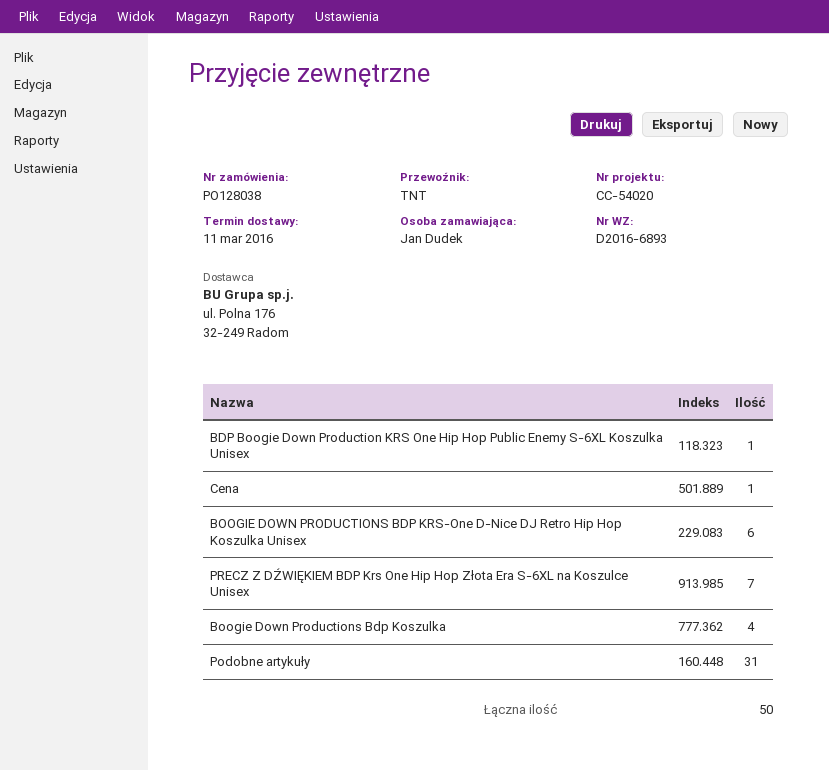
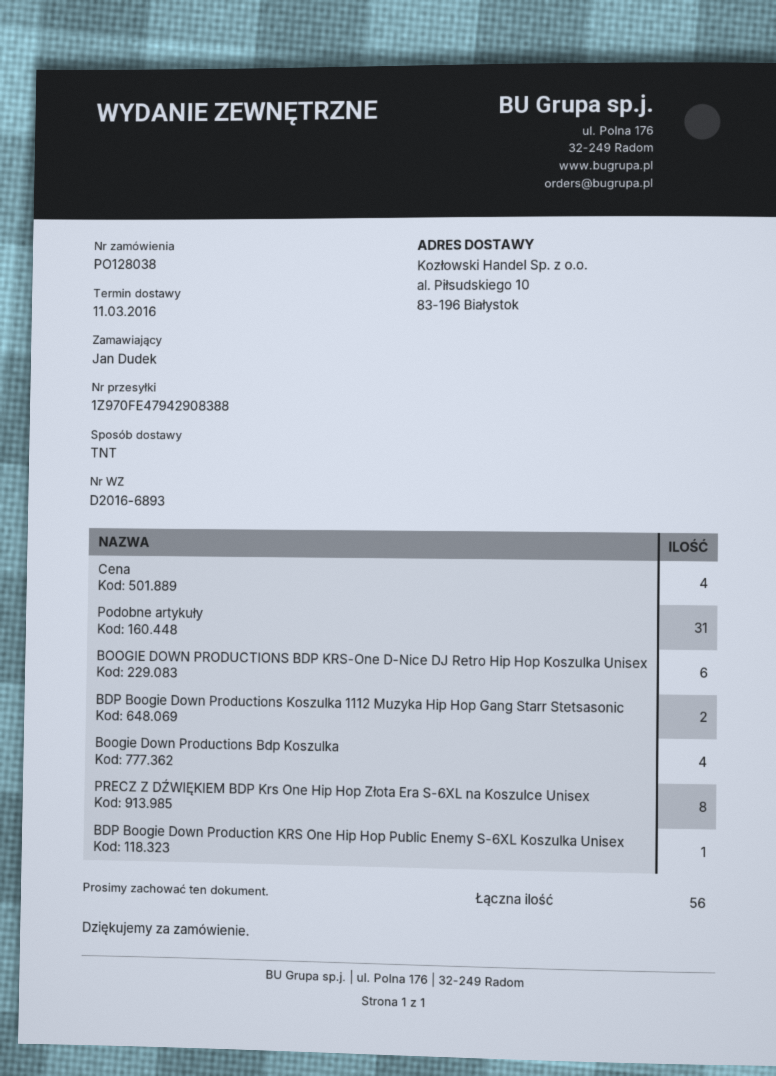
Cena: 1 -> 4
PRECZ Z DŹWIĘKIEM BDP Krs One Hip Hop Złota Era S-6XL na Koszulce Unisex: 7 -> 8
BDP Boogie Down Productions Koszulka 1112 Muzyka Hip Hop Gang Starr Stetsasonic: none -> 2
total quantity: 50 -> 56

